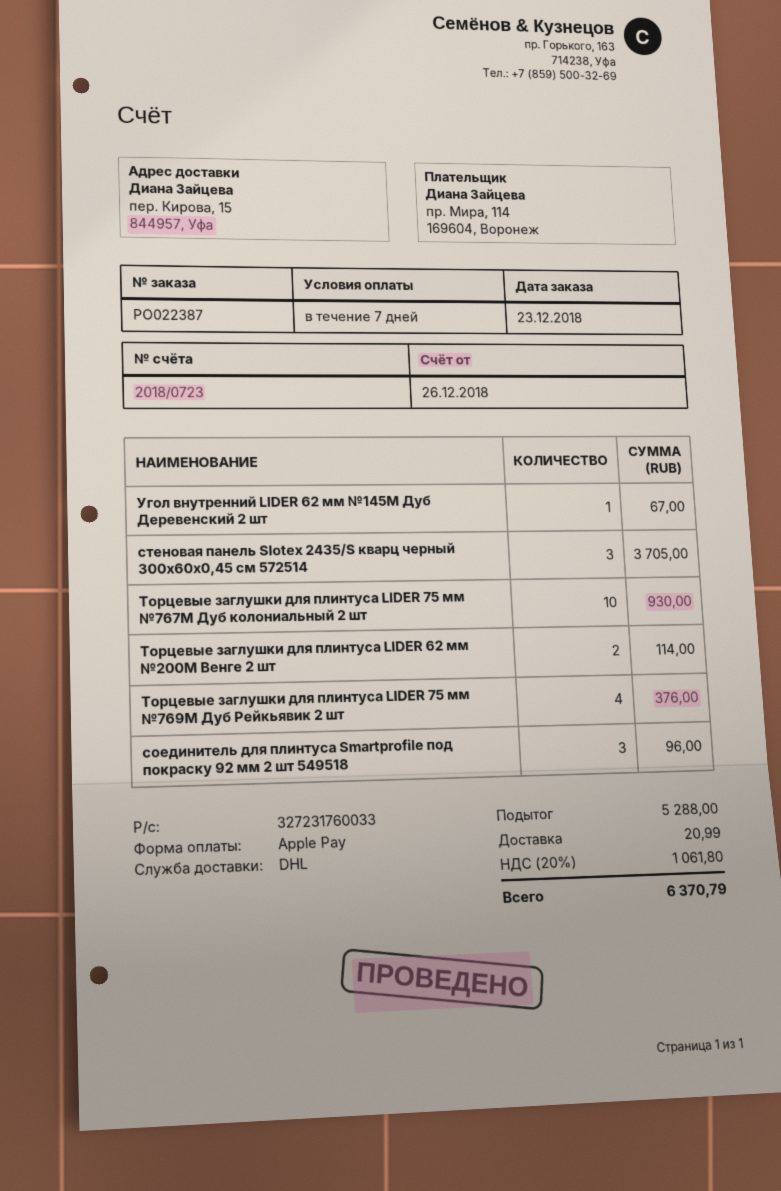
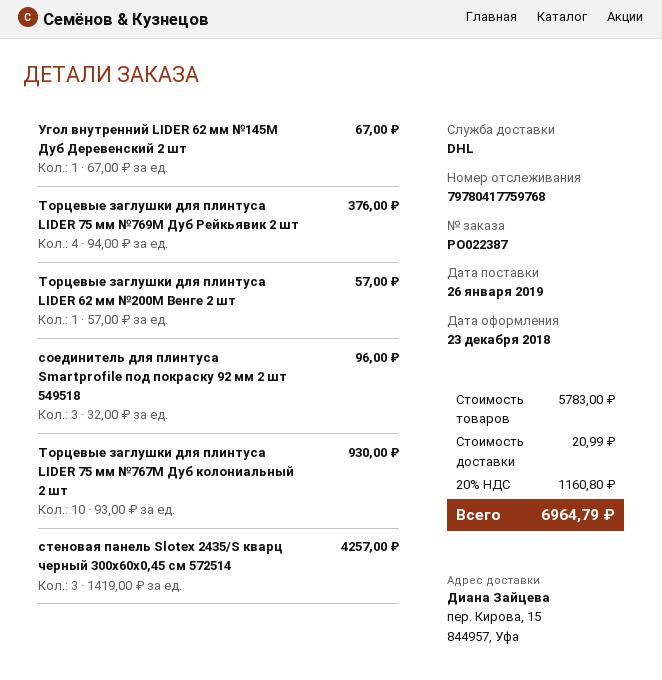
стеновая панель Slotex 2435/S кварц черный 300х60х0,45 см 572514: 3 for 3705.00 -> 3 for 4257.00
Торцевые заглушки для плинтуса LIDER 62 мм №200М Венге 2 шт: 2 for 114.00 -> 1 for 57.00
subtotal: 5288.00 -> 5783.00
tax: 20% = 1061.80 -> 20% = 1160.80
total: 6370.79 -> 6964.79

